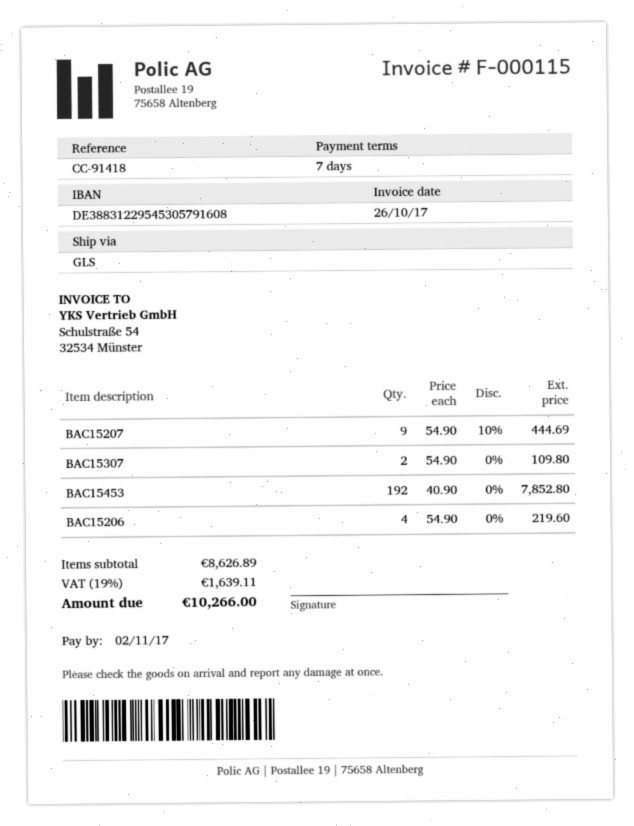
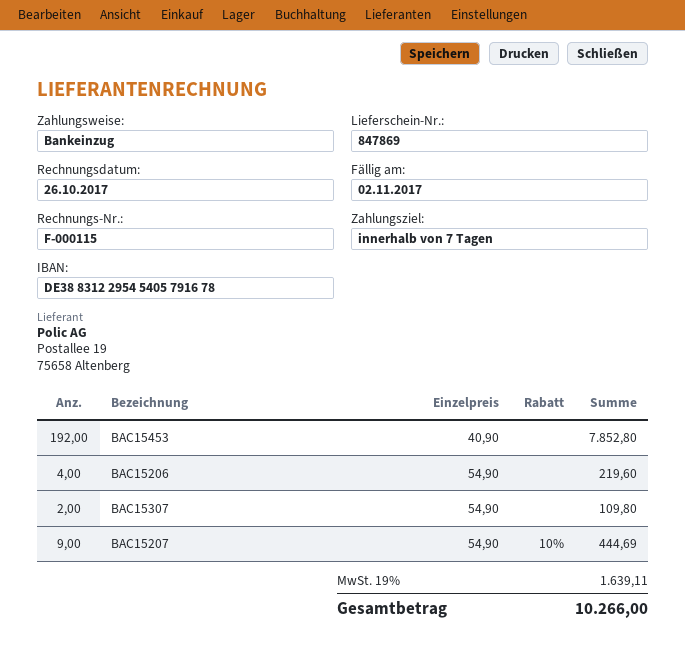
bank account: DE38831229545305791608 -> DE38831229545405791678

